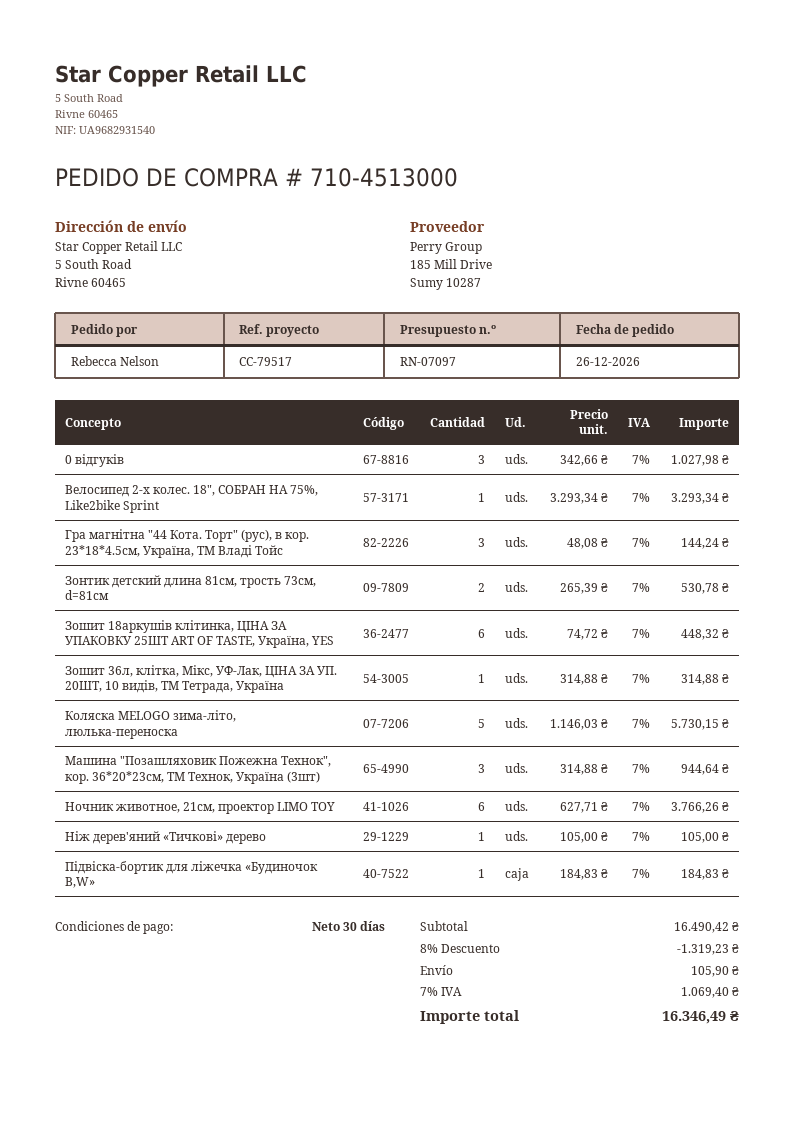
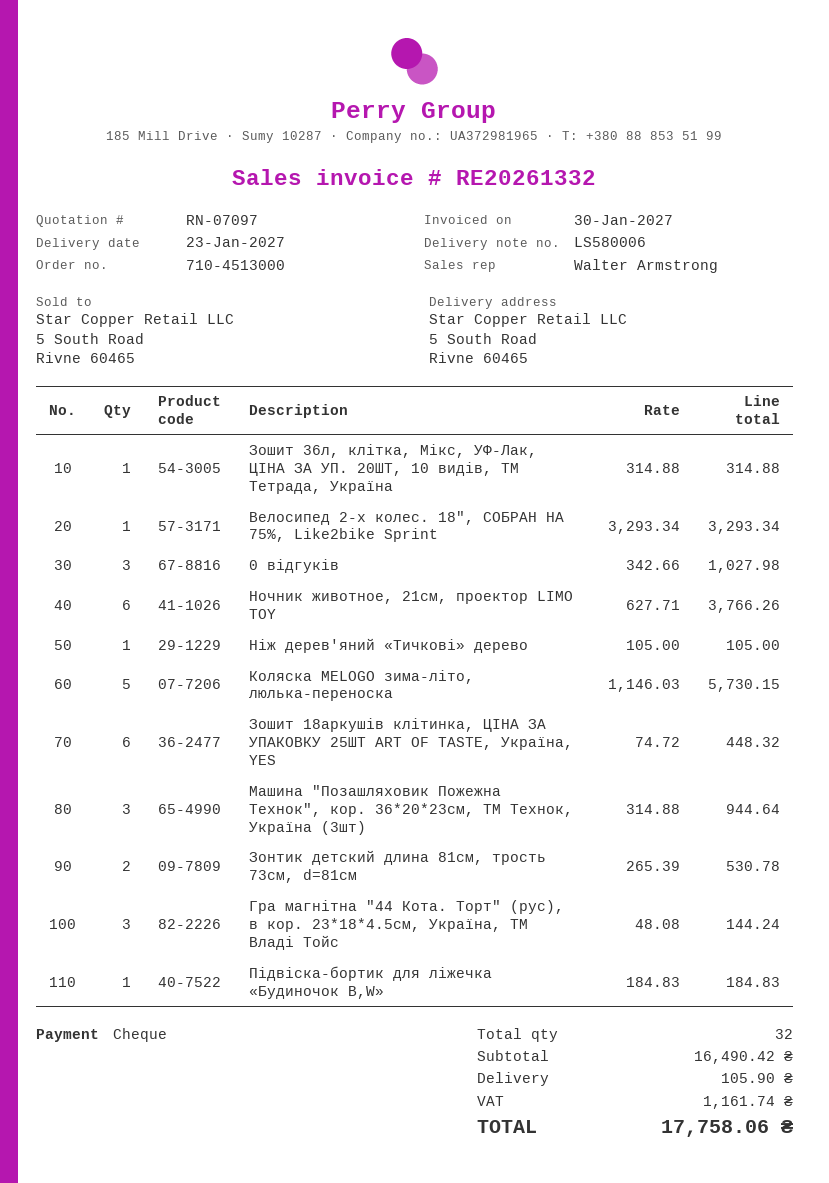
discount: 8% = 1319.23 -> none
tax: 1069.40 -> 1161.74
total: 16346.49 -> 17758.06

